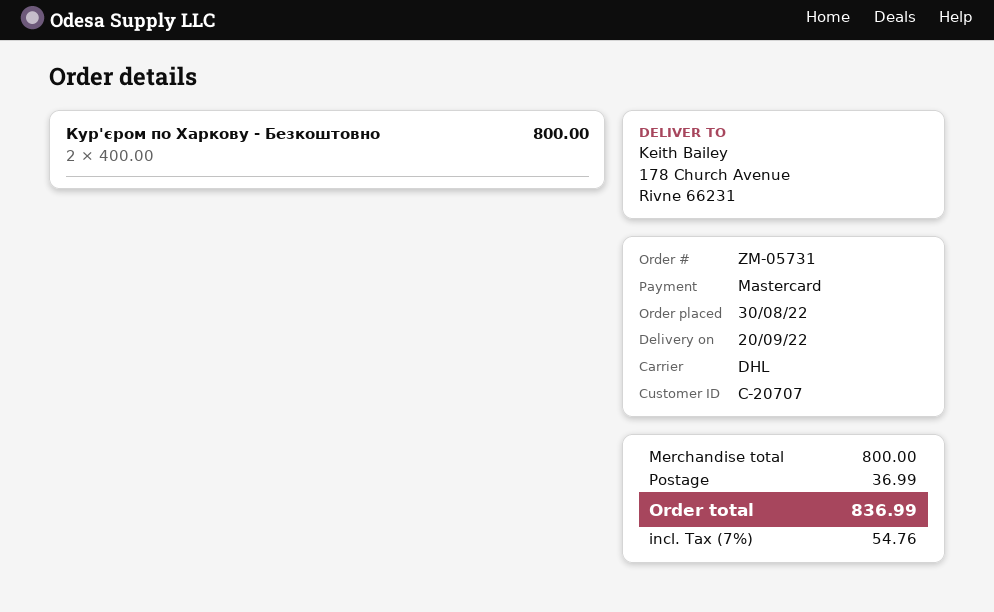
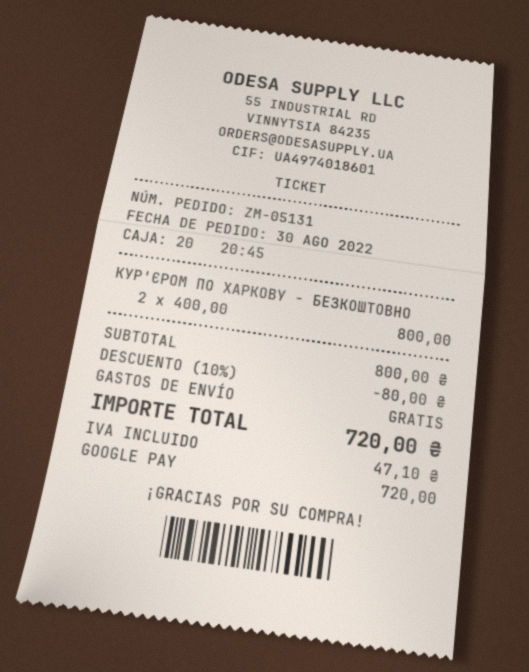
order number: ZM-05731 -> ZM-05131
payment method: Mastercard -> Google Pay
discount: none -> 10% = 80.00
shipping: 36.99 -> 0.00
tax: 54.76 -> 47.10
total: 836.99 -> 720.00

